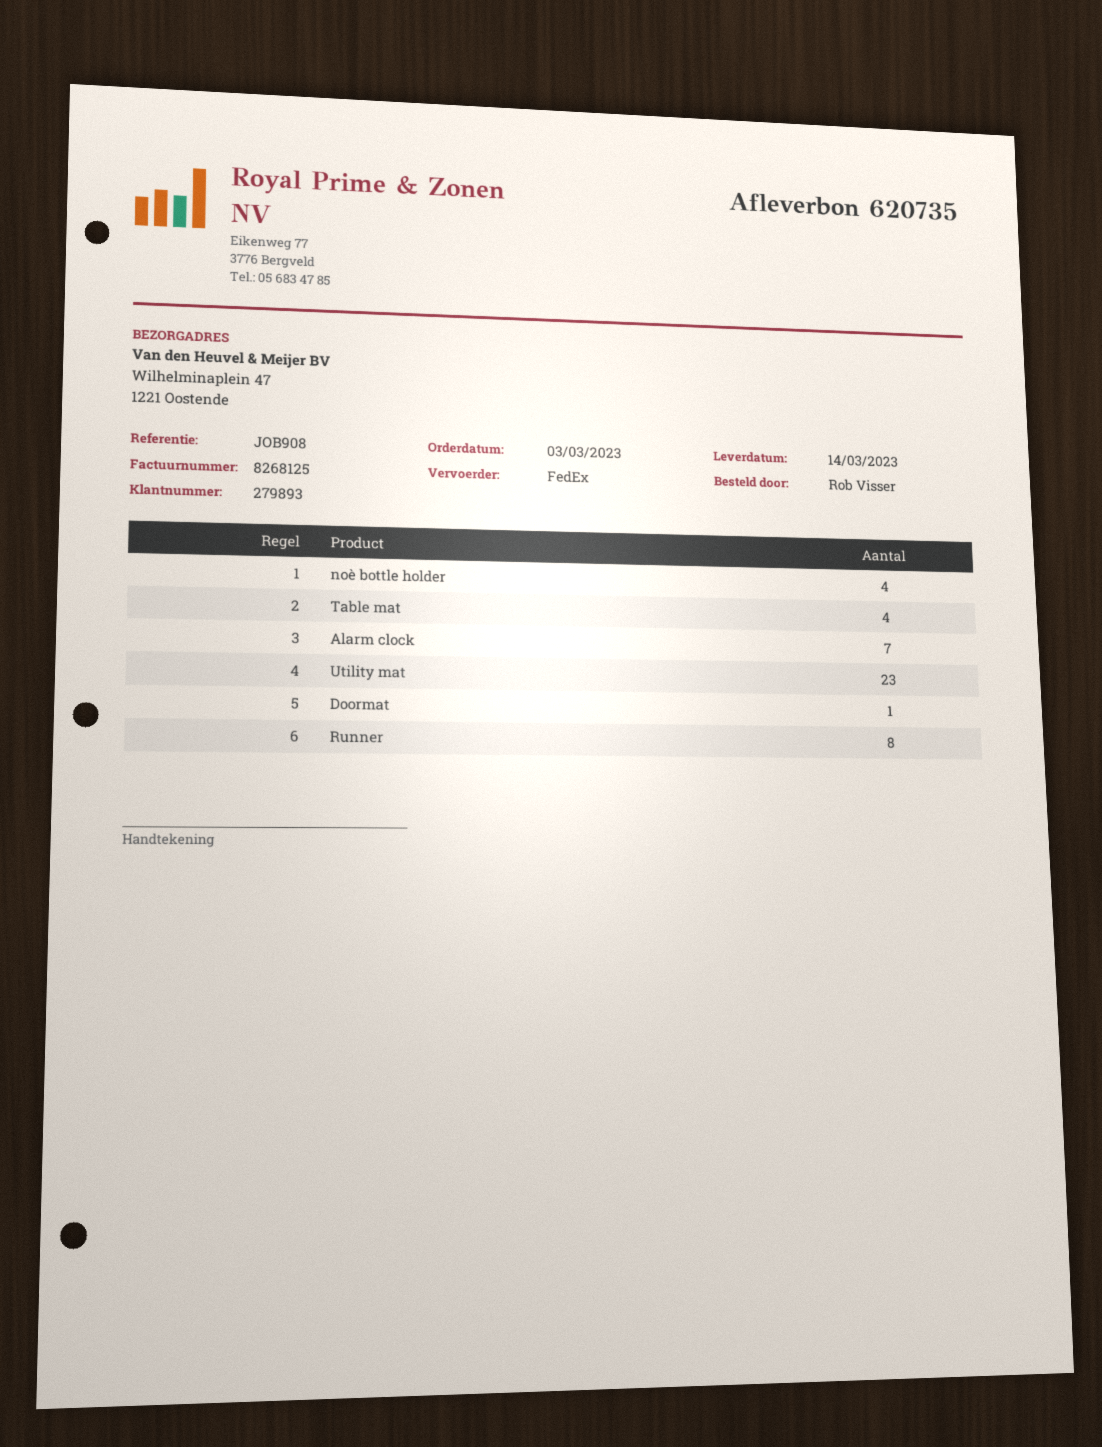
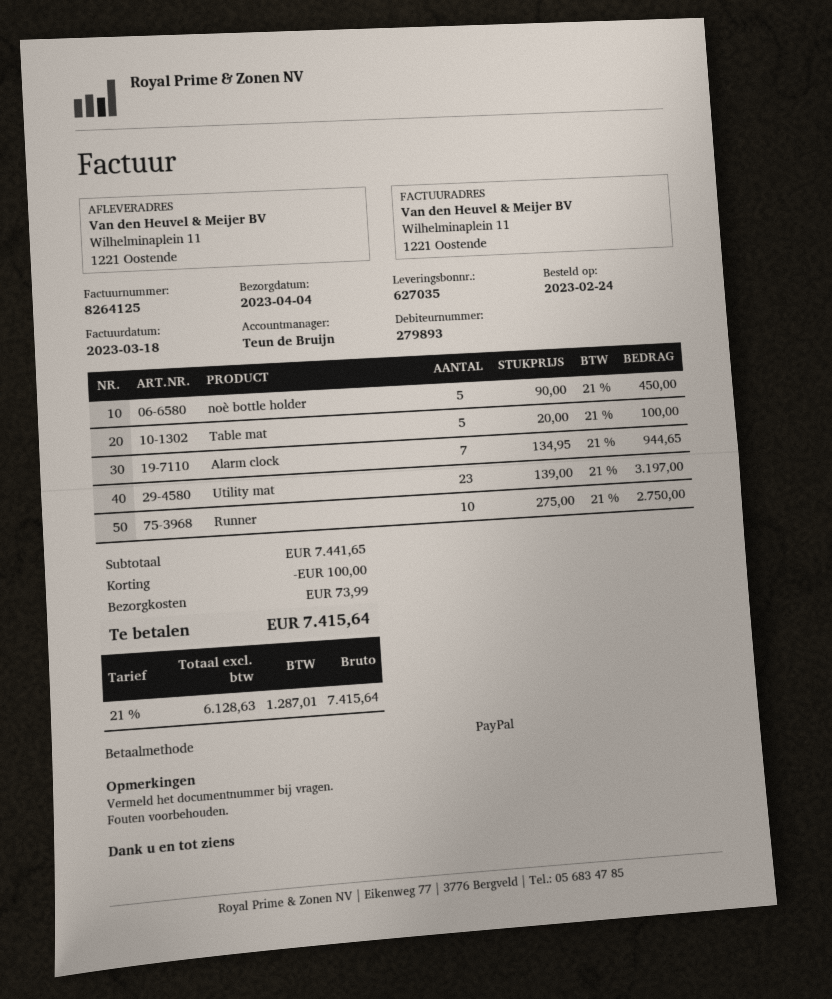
order date: 2023-03-03 -> 2023-02-24
delivery note number: 620735 -> 627035
delivery date: 2023-03-14 -> 2023-04-04
invoice number: 8268125 -> 8264125
ship to: Wilhelminaplein 47, 1221 Oostende -> Wilhelminaplein 11, 1221 Oostende
noè bottle holder: 4 -> 5
Table mat: 4 -> 5
Doormat: 1 -> none
Runner: 8 -> 10

